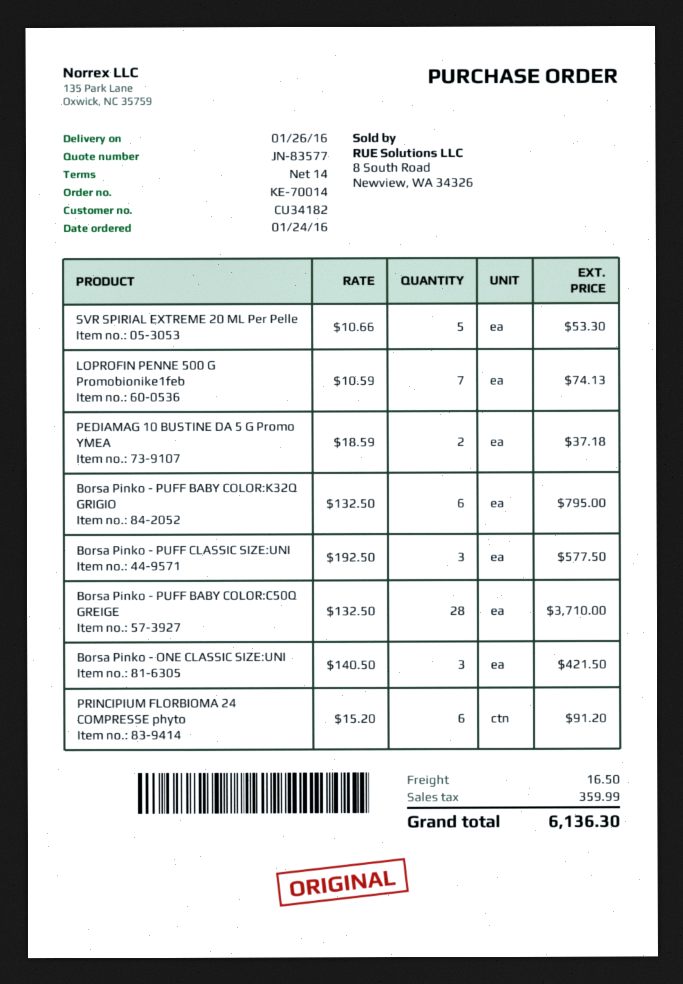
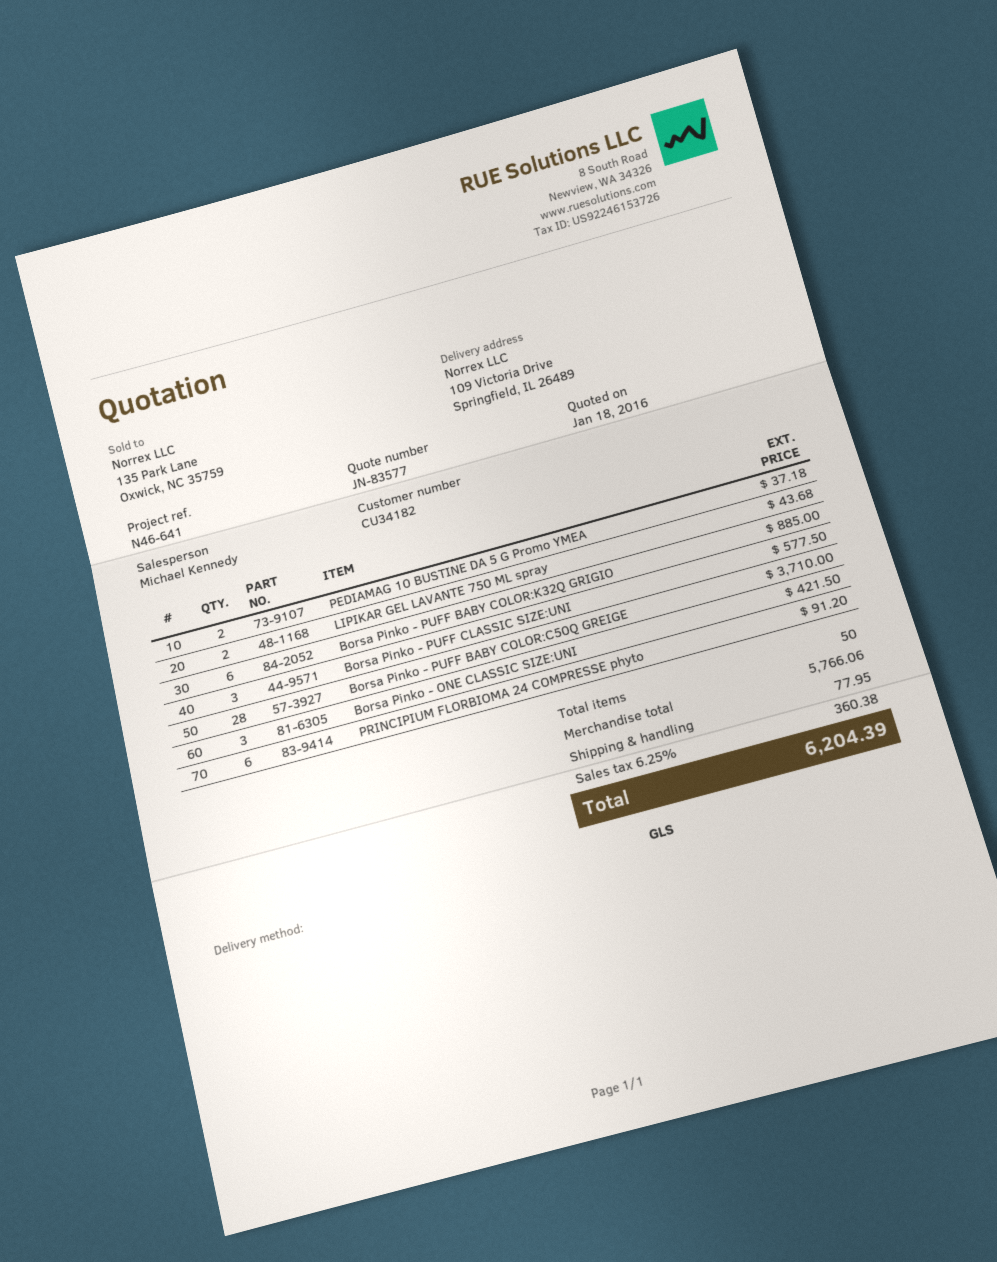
SVR SPIRIAL EXTREME 20 ML Per Pelle: 5 for 53.30 -> none
LOPROFIN PENNE 500 G Promobionike1feb: 7 for 74.13 -> none
Borsa Pinko - PUFF BABY COLOR:K32Q GRIGIO: 6 for 795.00 -> 6 for 885.00
LIPIKAR GEL LAVANTE 750 ML spray: none -> 2 for 43.68
shipping: 16.50 -> 77.95
tax: 359.99 -> 360.38
total: 6136.30 -> 6204.39

